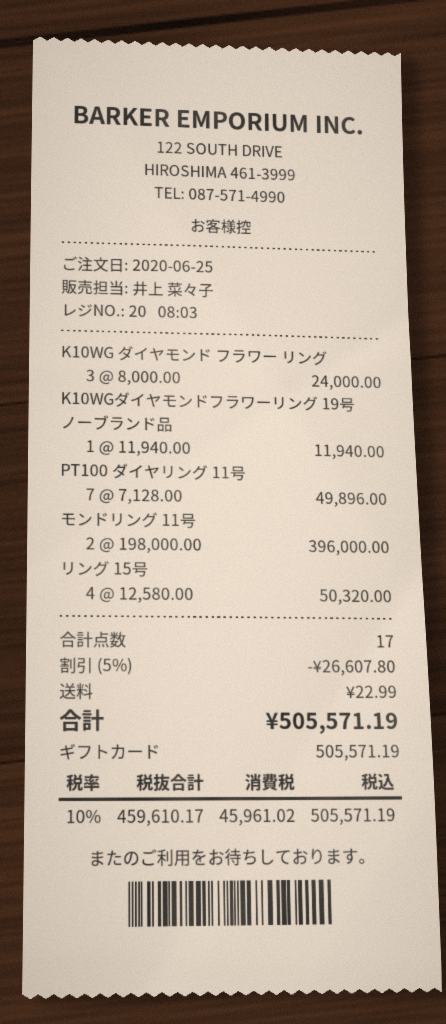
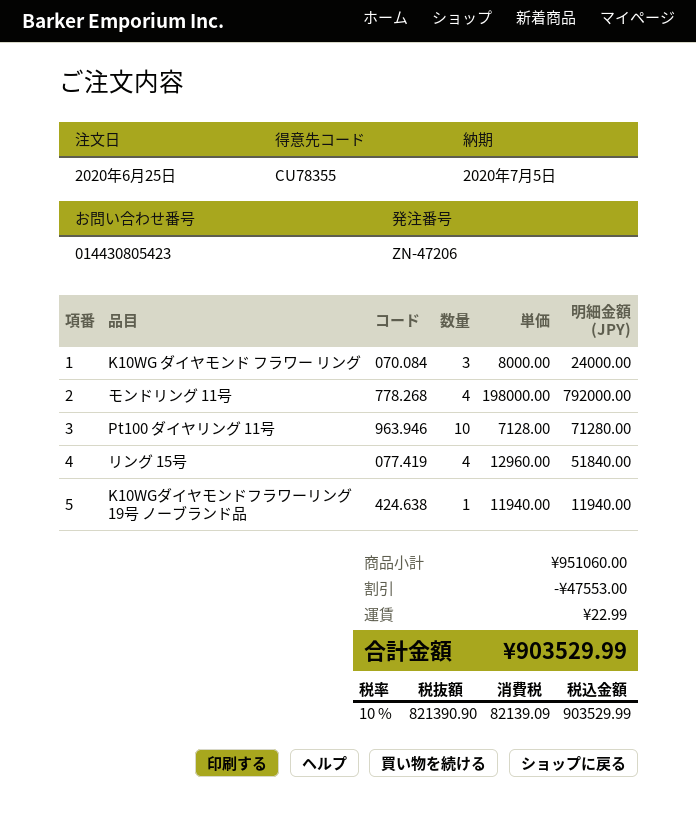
PT100 ダイヤリング 11号: 7 x 7128.00 = 49896.00 -> 10 x 7128.00 = 71280.00
モンドリング 11号: 2 x 198000.00 = 396000.00 -> 4 x 198000.00 = 792000.00
リング 15号: 4 x 12580.00 = 50320.00 -> 4 x 12960.00 = 51840.00
discount: 26607.80 -> 47553.00
net: 459610.17 -> 821390.90
tax: 10% = 45961.02 -> 10% = 82139.09
total: 505571.19 -> 903529.99

